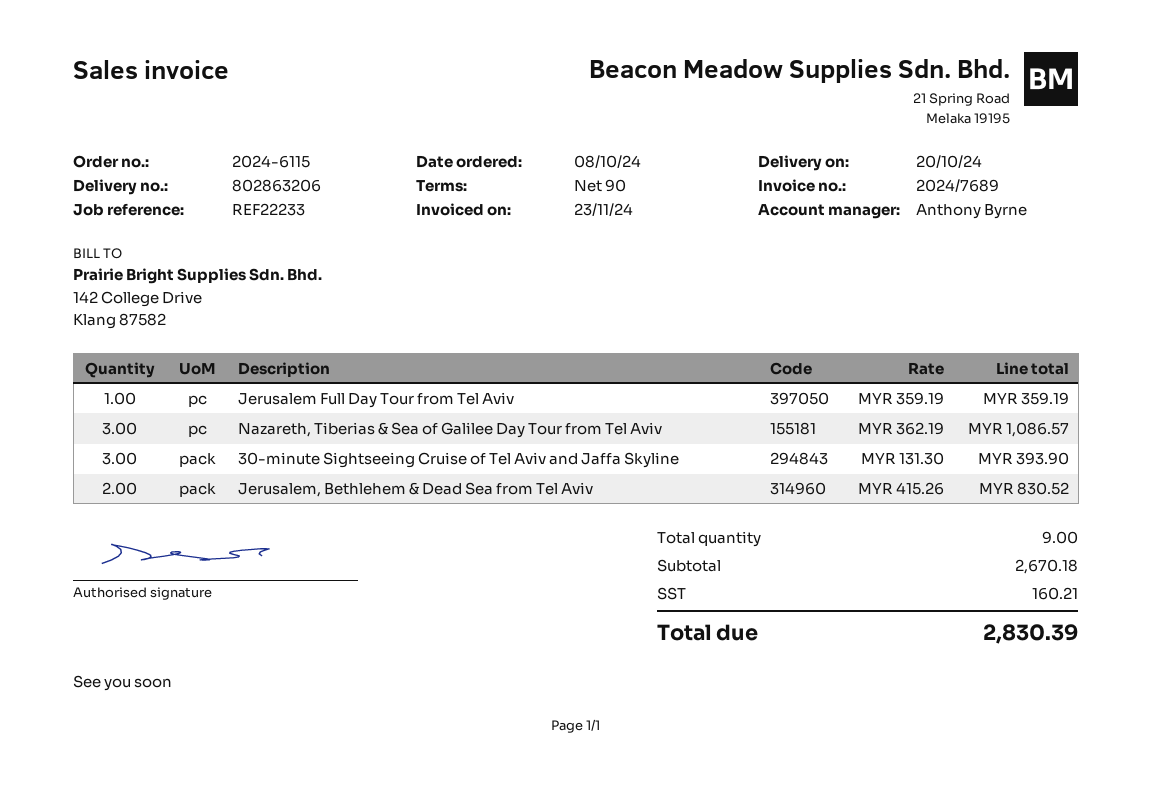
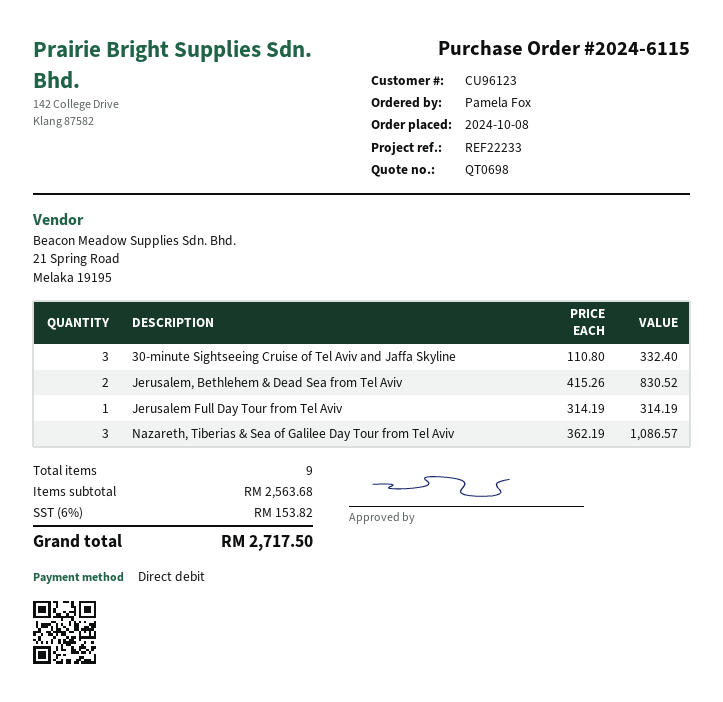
Jerusalem Full Day Tour from Tel Aviv: 1 x 359.19 = 359.19 -> 1 x 314.19 = 314.19
30-minute Sightseeing Cruise of Tel Aviv and Jaffa Skyline: 3 x 131.30 = 393.90 -> 3 x 110.80 = 332.40
subtotal: 2670.18 -> 2563.68
tax: 160.21 -> 153.82
total: 2830.39 -> 2717.50

